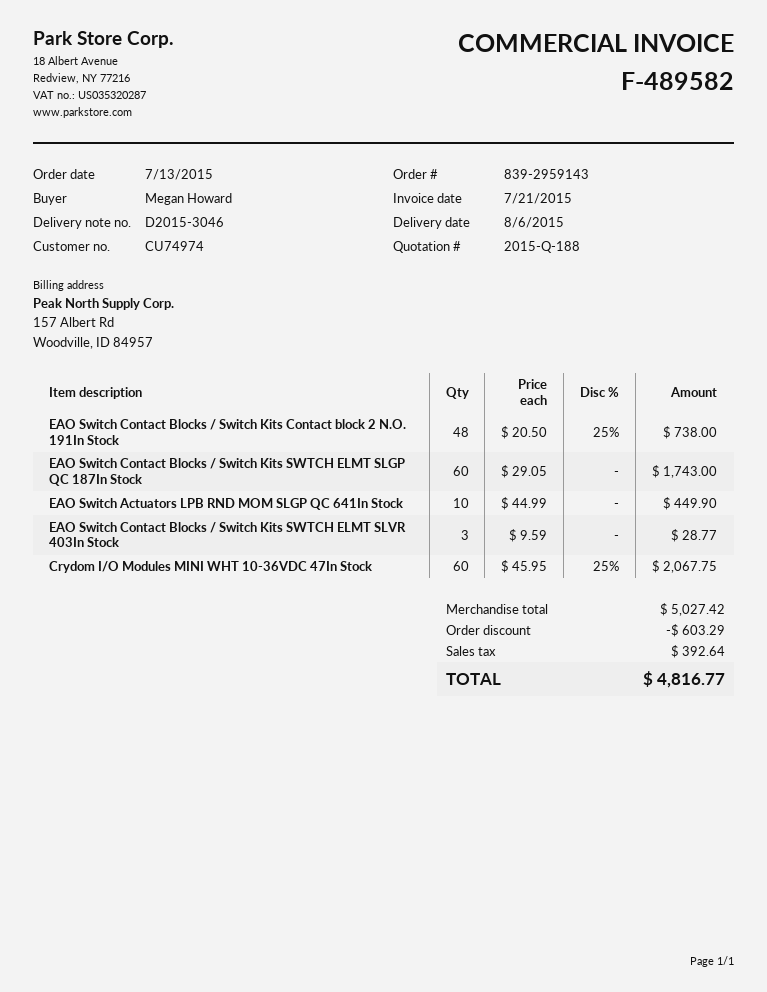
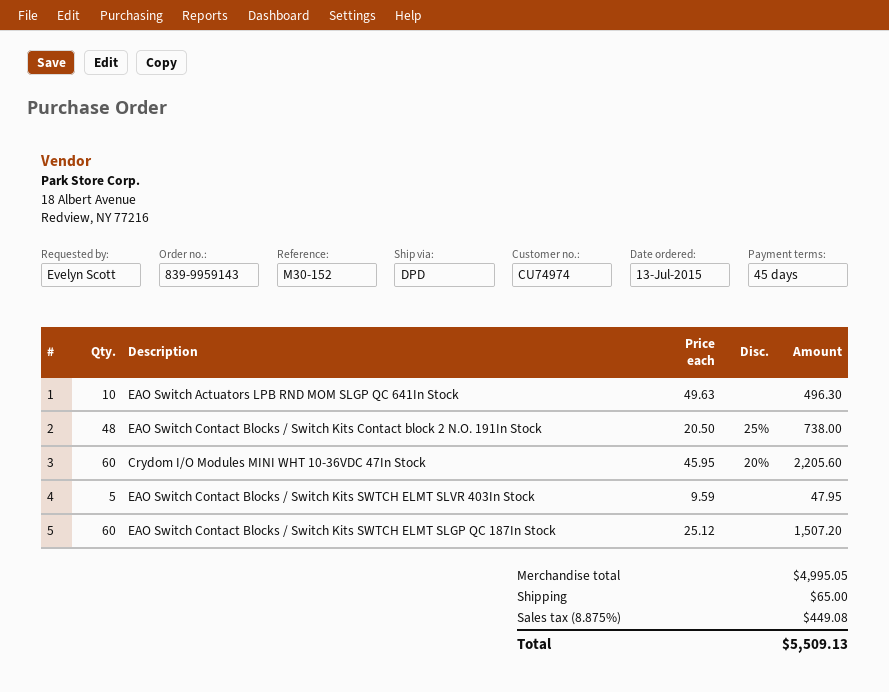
order number: 839-2959143 -> 839-9959143
ordered by: Megan Howard -> Evelyn Scott
EAO Switch Contact Blocks / Switch Kits SWTCH ELMT SLGP QC 187In Stock: 60 x 29.05 = 1743.00 -> 60 x 25.12 = 1507.20
EAO Switch Actuators LPB RND MOM SLGP QC 641In Stock: 10 x 44.99 = 449.90 -> 10 x 49.63 = 496.30
EAO Switch Contact Blocks / Switch Kits SWTCH ELMT SLVR 403In Stock: 3 x 9.59 = 28.77 -> 5 x 9.59 = 47.95
Crydom I/O Modules MINI WHT 10-36VDC 47In Stock: 60 x 45.95 - 25% = 2067.75 -> 60 x 45.95 - 20% = 2205.60
subtotal: 5027.42 -> 4995.05
discount: 603.29 -> none
shipping: none -> 65.00
tax: 392.64 -> 449.08
total: 4816.77 -> 5509.13

